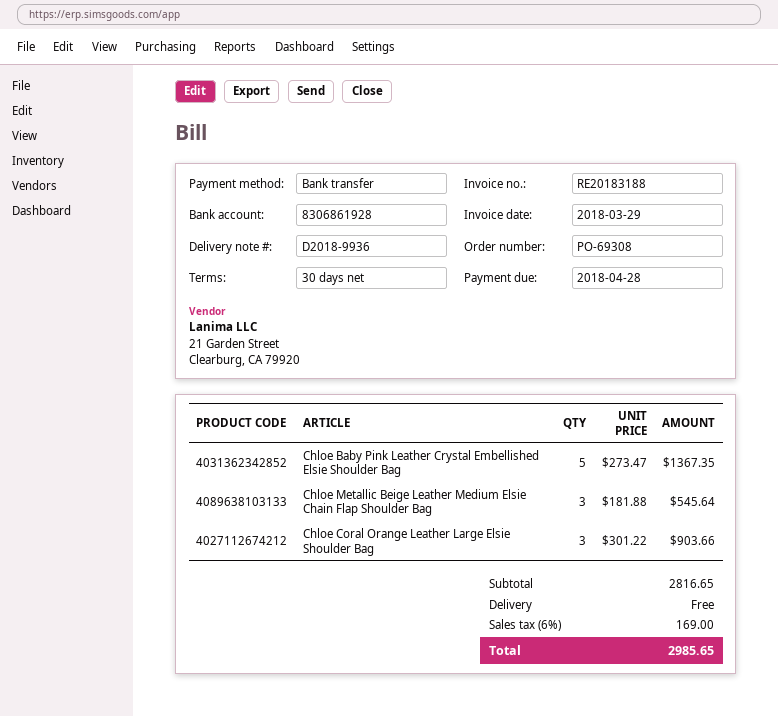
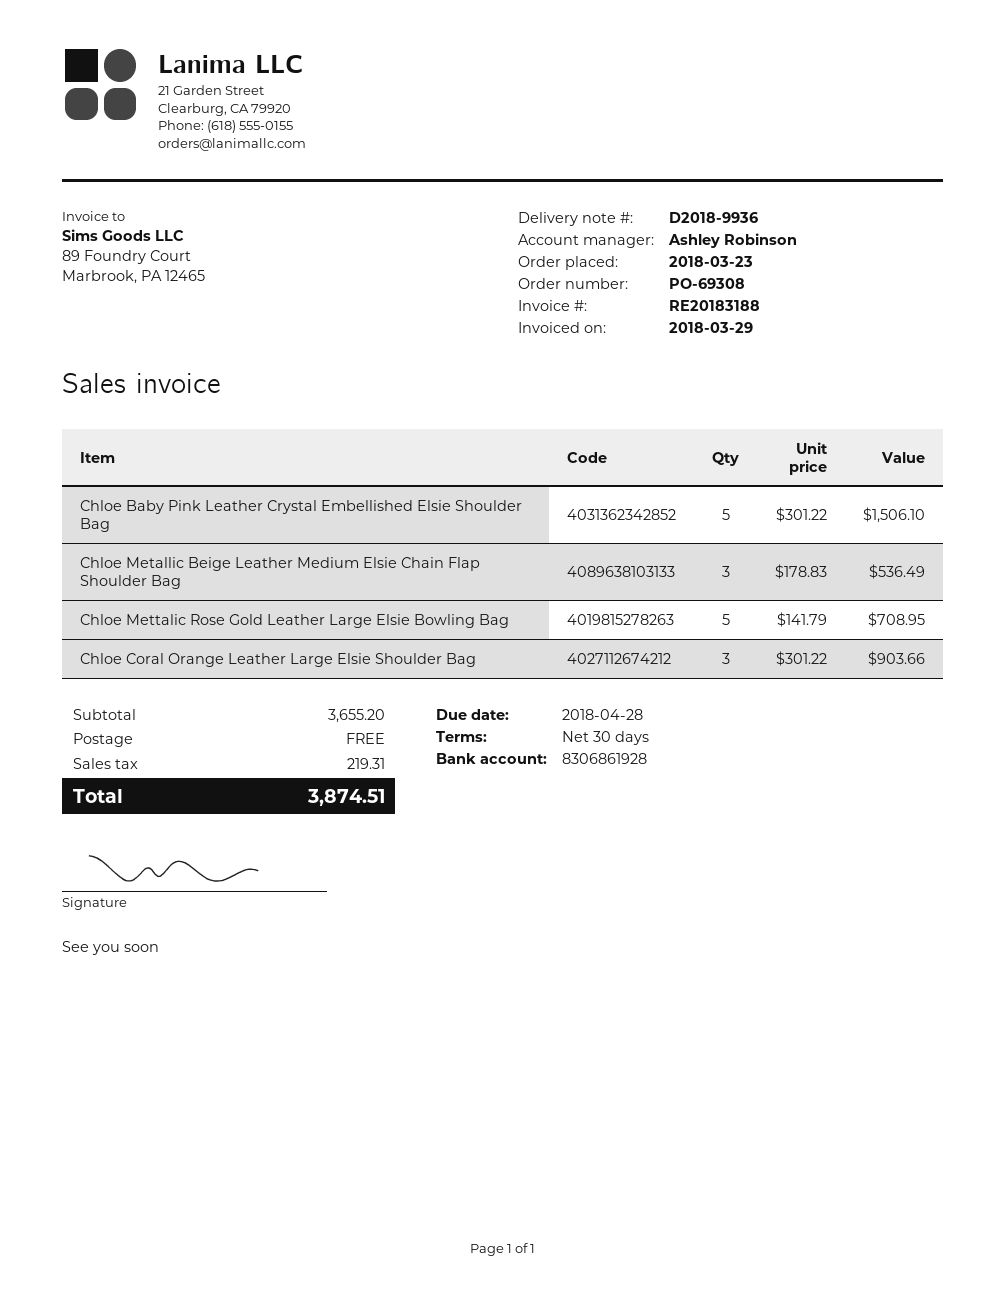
Chloe Baby Pink Leather Crystal Embellished Elsie Shoulder Bag: 5 x 273.47 = 1367.35 -> 5 x 301.22 = 1506.10
Chloe Metallic Beige Leather Medium Elsie Chain Flap Shoulder Bag: 3 x 181.88 = 545.64 -> 3 x 178.83 = 536.49
Chloe Mettalic Rose Gold Leather Large Elsie Bowling Bag: none -> 5 x 141.79 = 708.95
subtotal: 2816.65 -> 3655.20
tax: 169.00 -> 219.31
total: 2985.65 -> 3874.51

